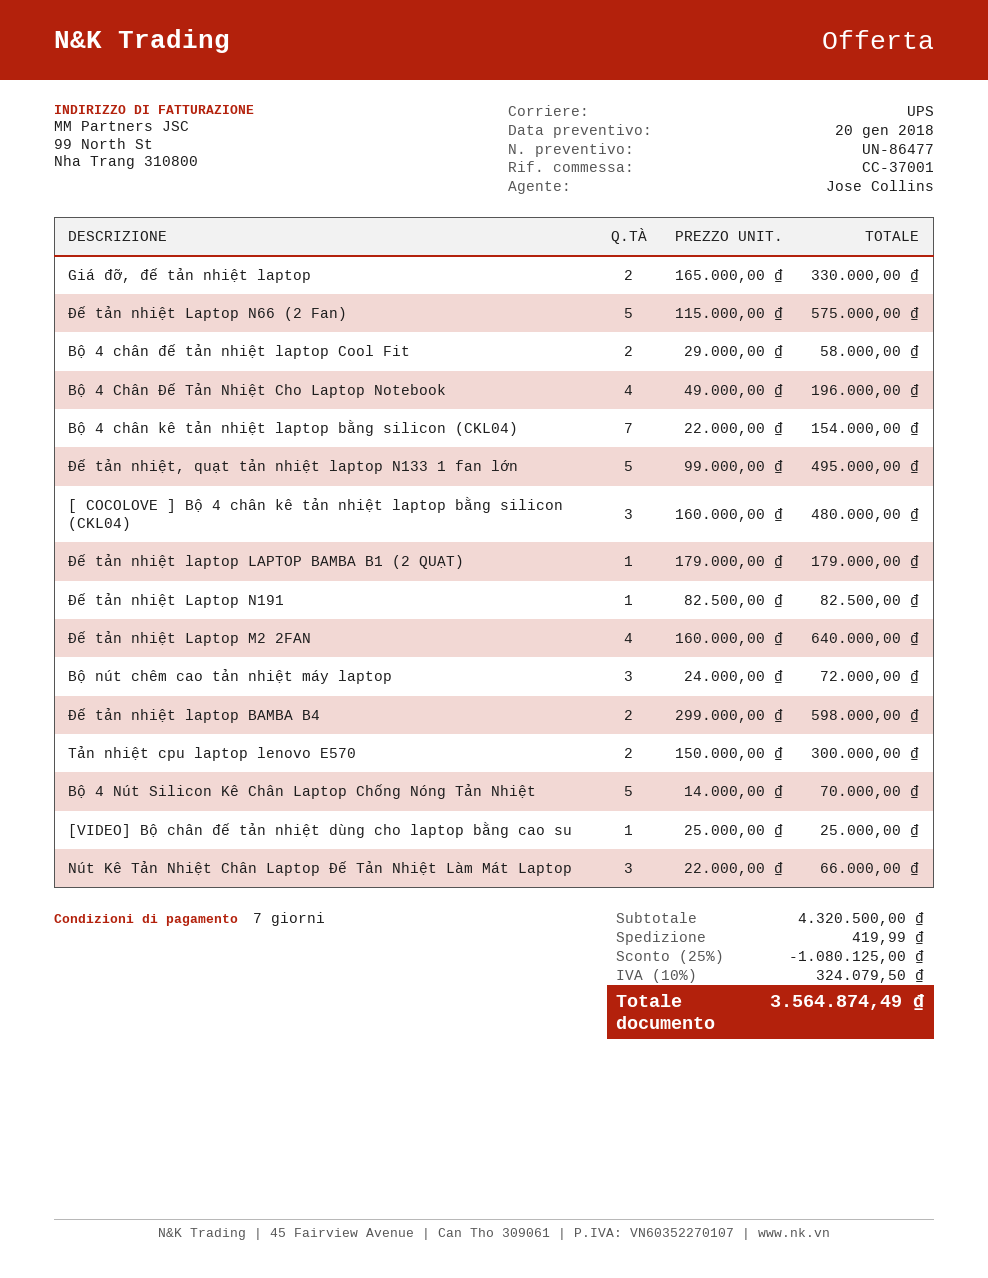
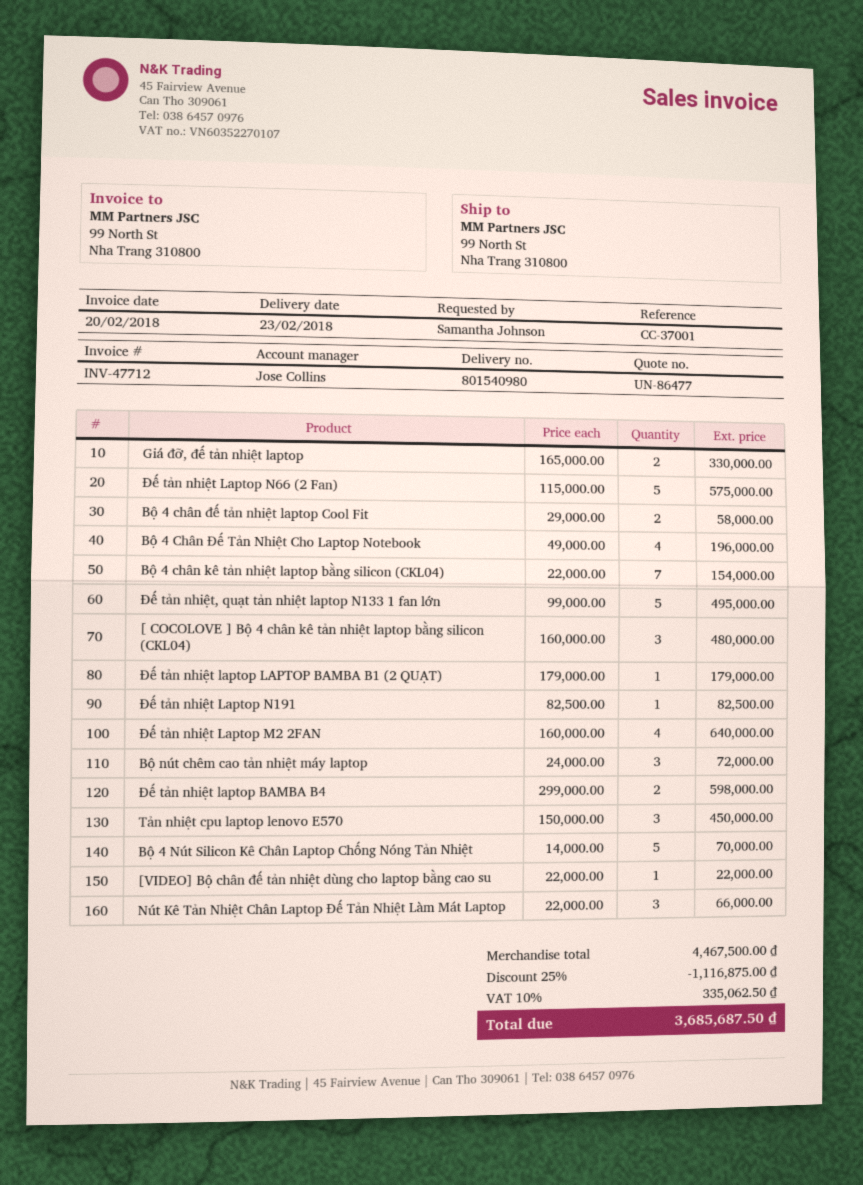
Tản nhiệt cpu laptop lenovo E570: 2 x 150000.00 = 300000.00 -> 3 x 150000.00 = 450000.00
[VIDEO] Bộ chân đế tản nhiệt dùng cho laptop bằng cao su: 1 x 25000.00 = 25000.00 -> 1 x 22000.00 = 22000.00
subtotal: 4320500.00 -> 4467500.00
discount: 25% = 1080125.00 -> 25% = 1116875.00
shipping: 419.99 -> none
tax: 10% = 324079.50 -> 10% = 335062.50
total: 3564874.49 -> 3685687.50

